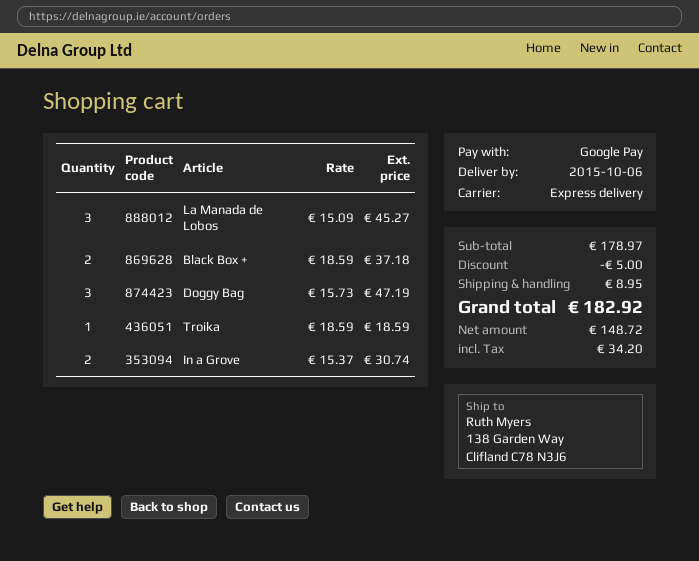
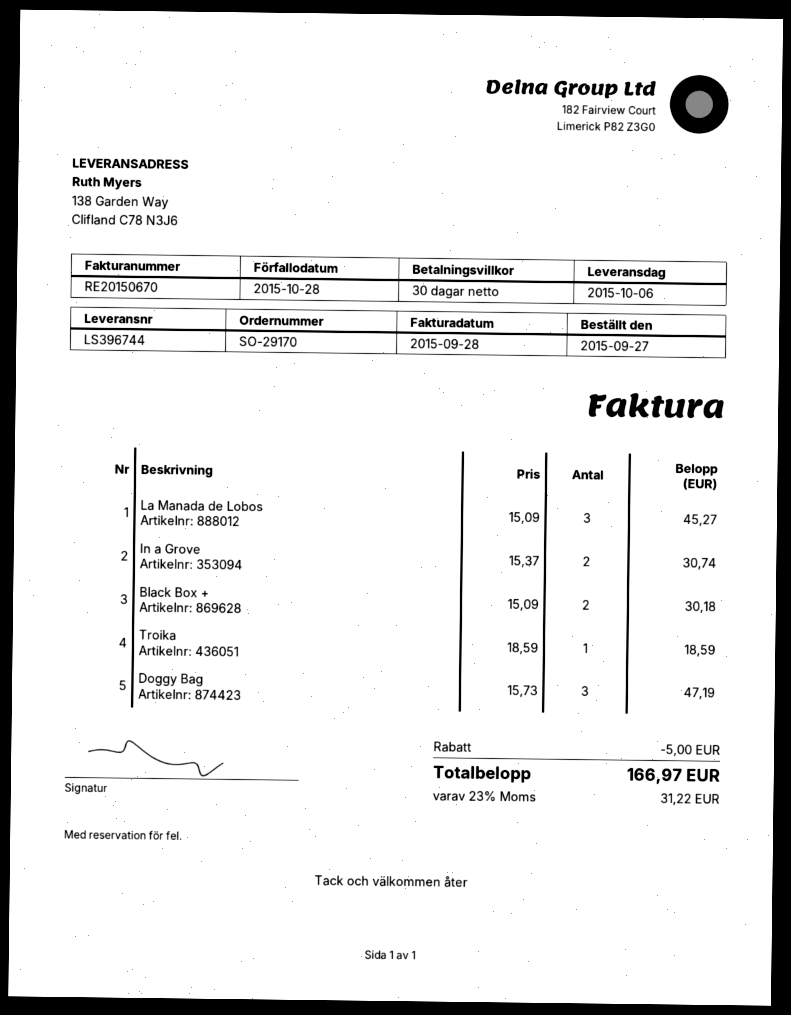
Black Box +: 2 x 18.59 = 37.18 -> 2 x 15.09 = 30.18
shipping: 8.95 -> none
tax: 34.20 -> 31.22
total: 182.92 -> 166.97

